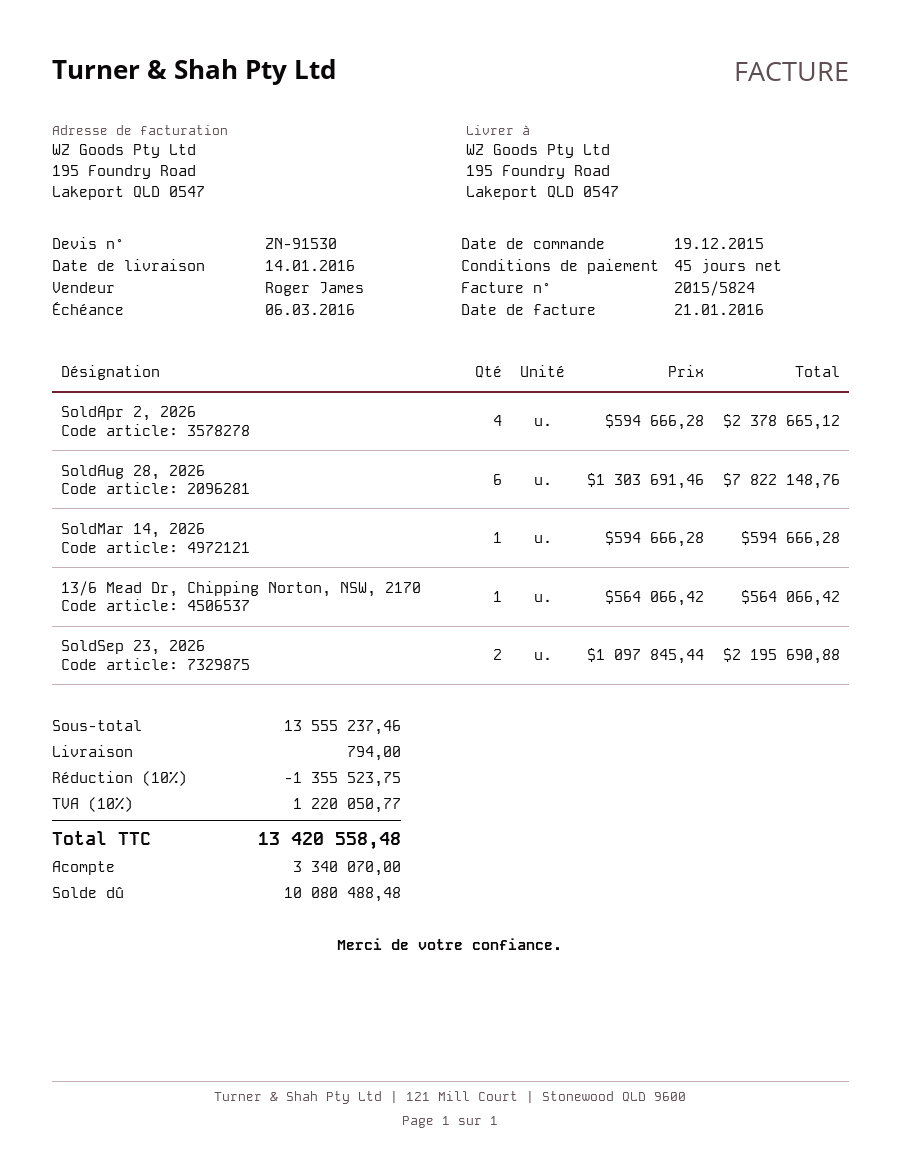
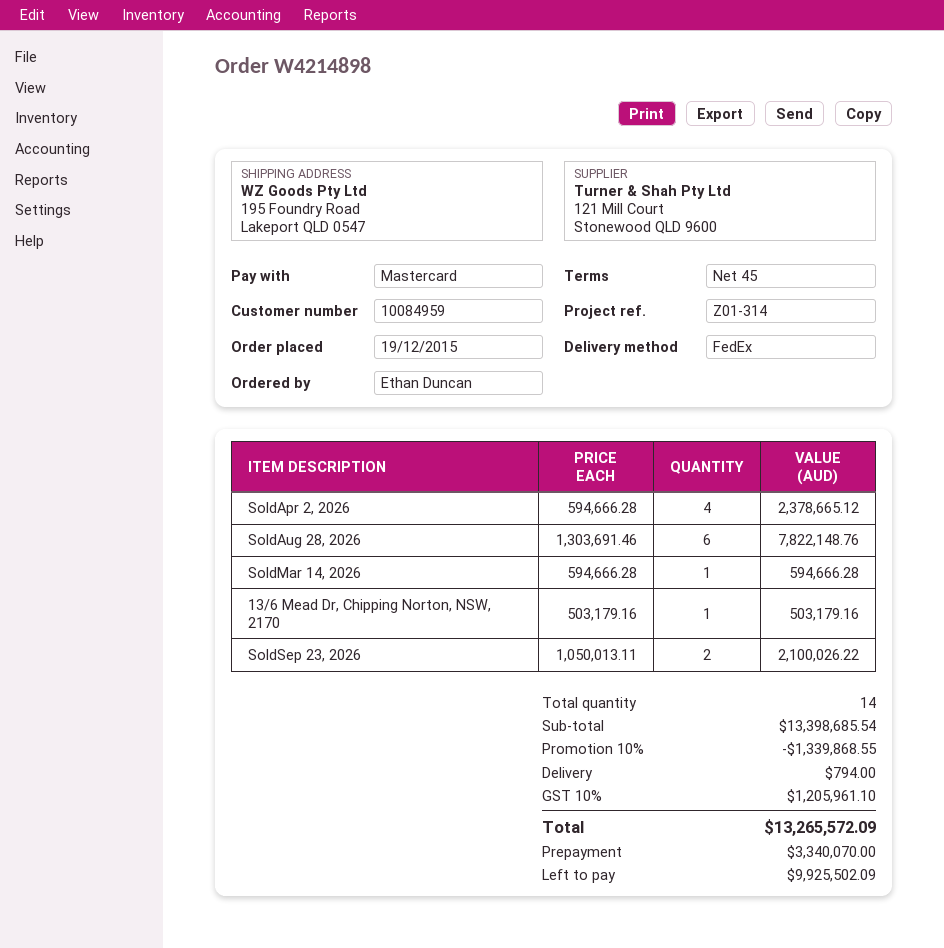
13/6 Mead Dr, Chipping Norton, NSW, 2170: 1 x 564066.42 = 564066.42 -> 1 x 503179.16 = 503179.16
SoldSep 23, 2026: 2 x 1097845.44 = 2195690.88 -> 2 x 1050013.11 = 2100026.22
subtotal: 13555237.46 -> 13398685.54
discount: 10% = 1355523.75 -> 10% = 1339868.55
tax: 10% = 1220050.77 -> 10% = 1205961.10
total: 13420558.48 -> 13265572.09
balance: 10080488.48 -> 9925502.09

